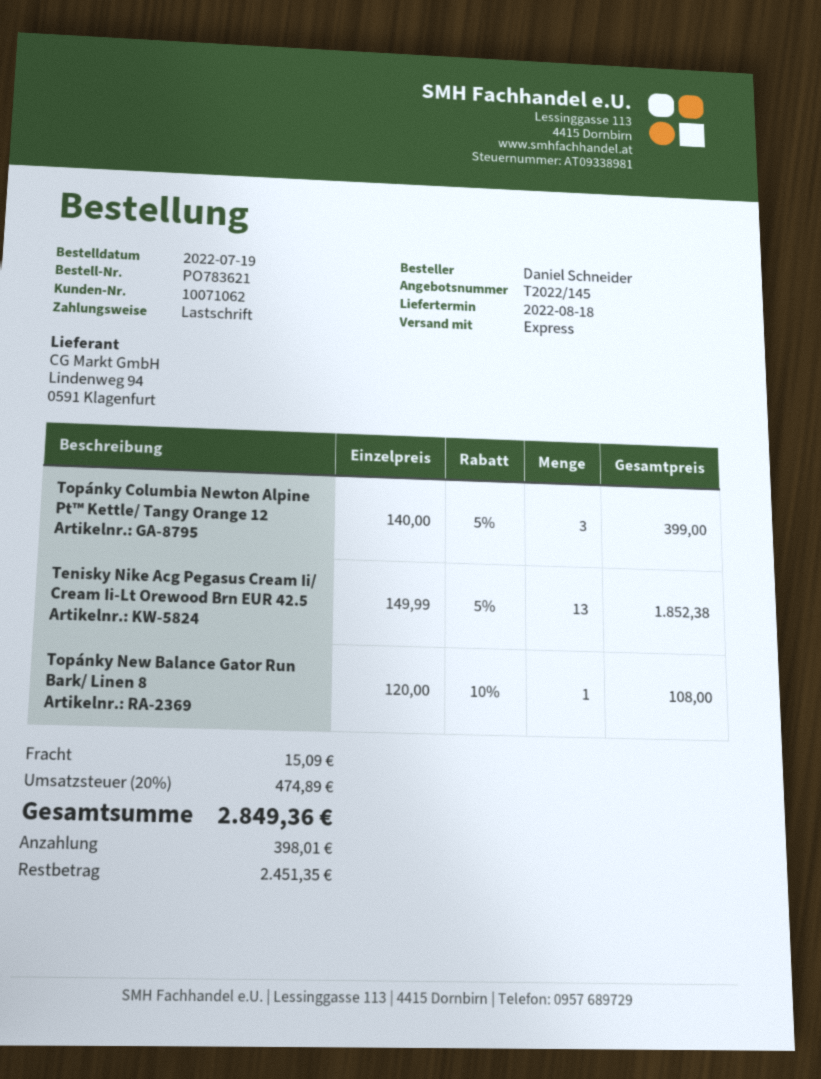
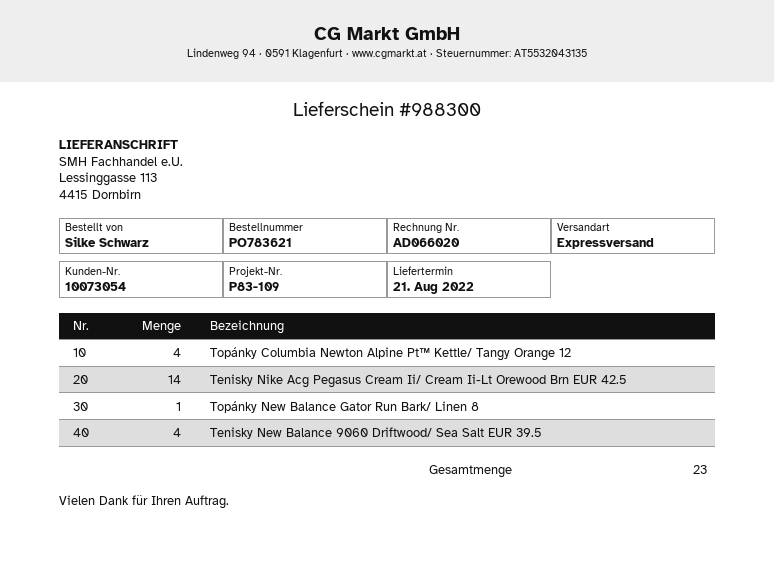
delivery date: 2022-08-18 -> 2022-08-21
customer number: 10071062 -> 10073054
ordered by: Daniel Schneider -> Silke Schwarz
Topánky Columbia Newton Alpine Pt™ Kettle/ Tangy Orange 12: 3 -> 4
Tenisky Nike Acg Pegasus Cream Ii/ Cream Ii-Lt Orewood Brn EUR 42.5: 13 -> 14
Tenisky New Balance 9060 Driftwood/ Sea Salt EUR 39.5: none -> 4

